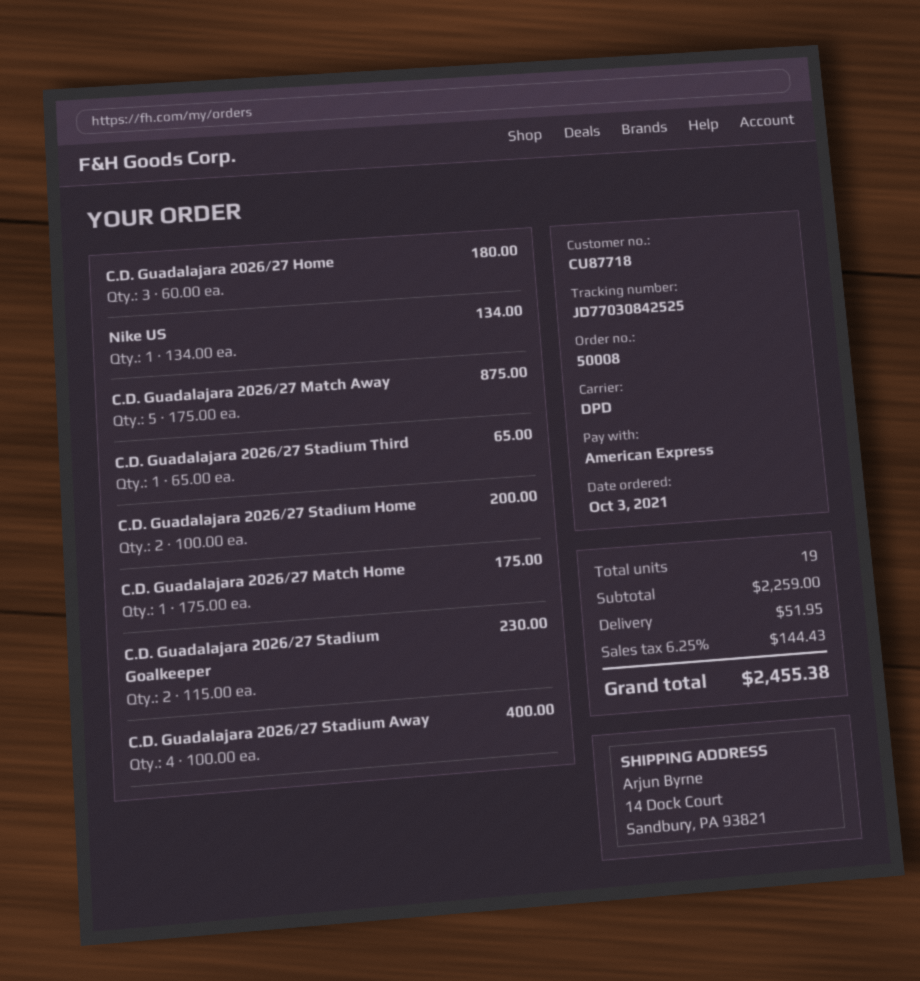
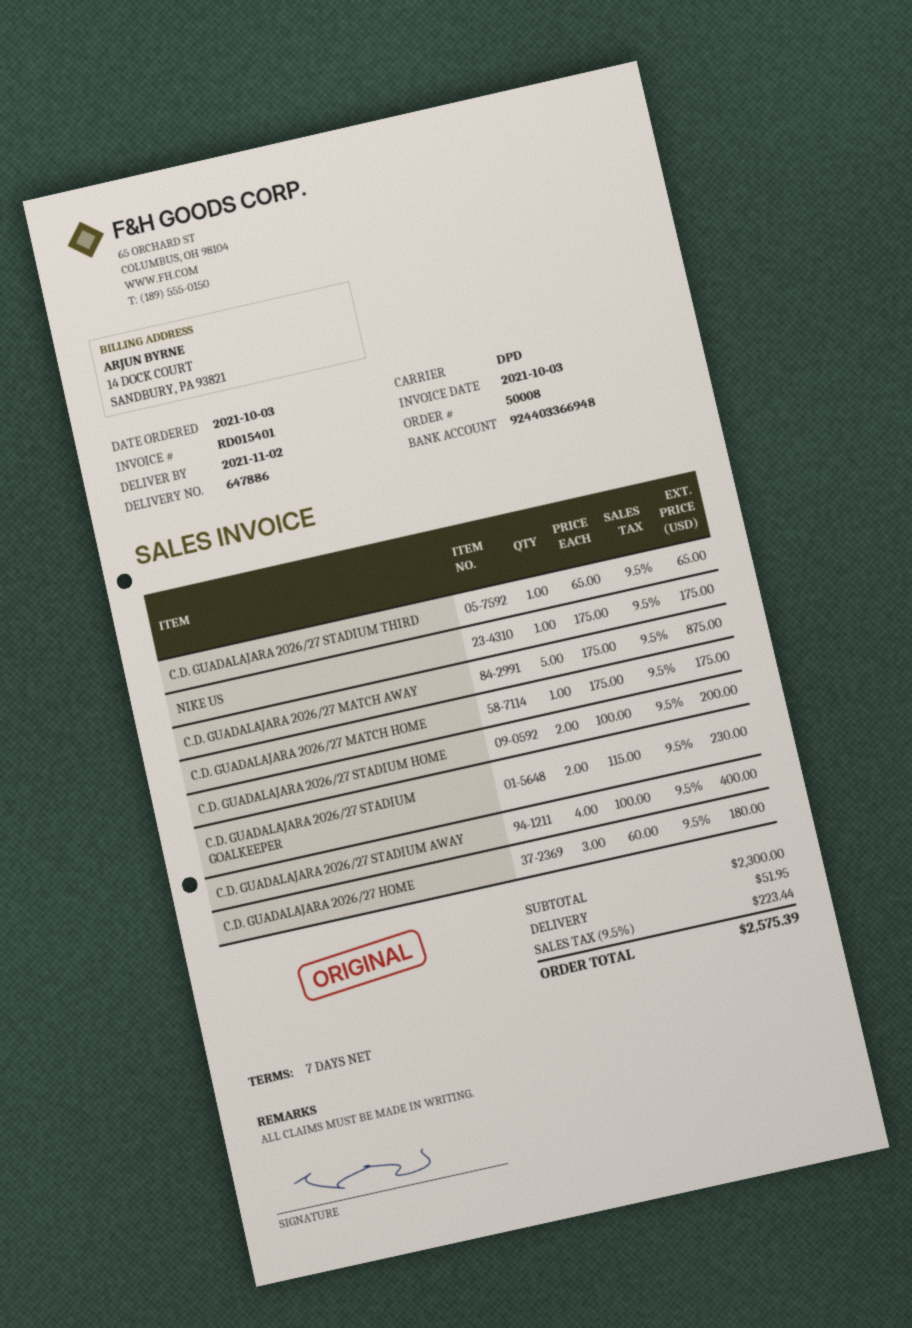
Nike US: 1 x 134.00 = 134.00 -> 1 x 175.00 = 175.00
subtotal: 2259.00 -> 2300.00
tax: 6.25% = 144.43 -> 9.5% = 223.44
total: 2455.38 -> 2575.39

